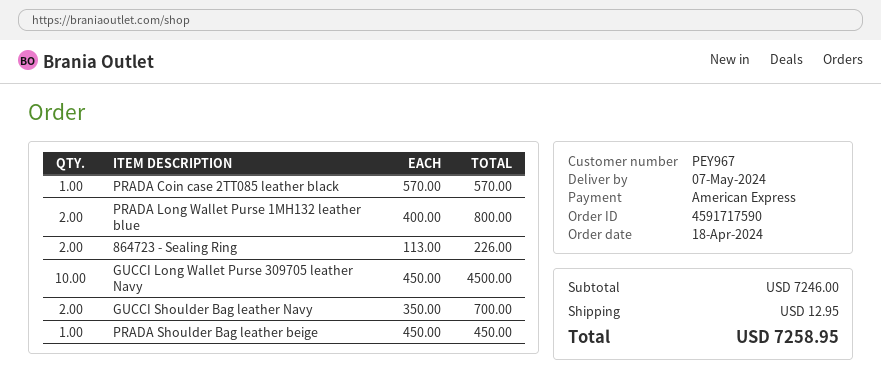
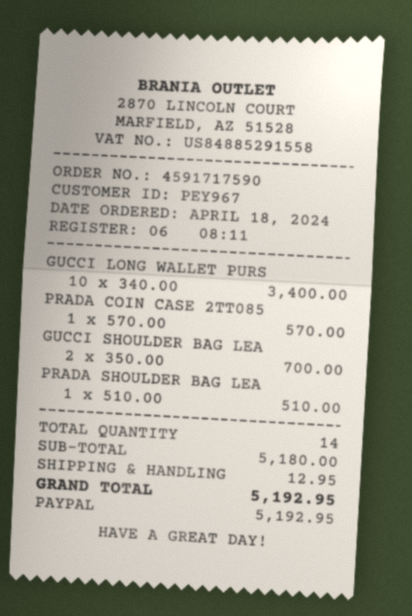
payment method: American Express -> PayPal
PRADA Long Wallet Purse 1MH132 leather blue: 2 x 400.00 = 800.00 -> none
864723 - Sealing Ring: 2 x 113.00 = 226.00 -> none
GUCCI Long Wallet Purse 309705 leather Navy: 10 x 450.00 = 4500.00 -> 10 x 340.00 = 3400.00
PRADA Shoulder Bag leather beige: 1 x 450.00 = 450.00 -> 1 x 510.00 = 510.00
subtotal: 7246.00 -> 5180.00
total: 7258.95 -> 5192.95

